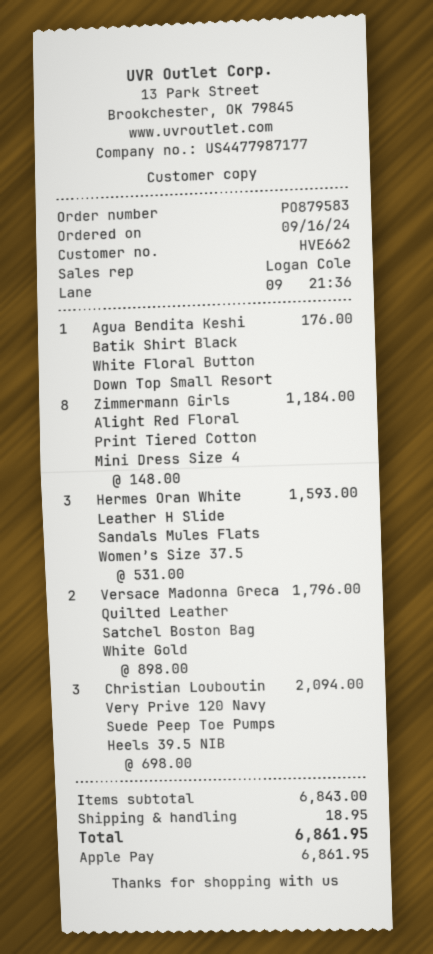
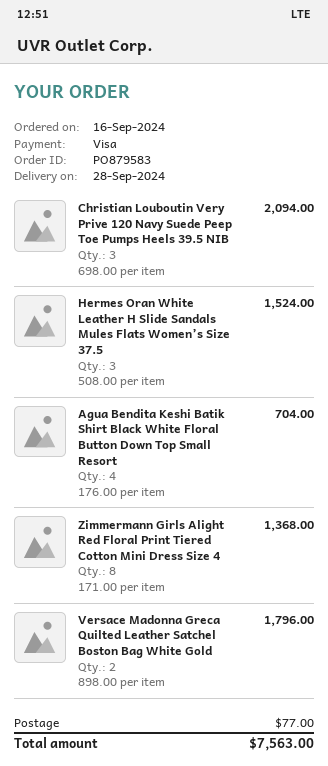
payment method: Apple Pay -> Visa
Agua Bendita Keshi Batik Shirt Black White Floral Button Down Top Small Resort: 1 x 176.00 = 176.00 -> 4 x 176.00 = 704.00
Zimmermann Girls Alight Red Floral Print Tiered Cotton Mini Dress Size 4: 8 x 148.00 = 1184.00 -> 8 x 171.00 = 1368.00
Hermes Oran White Leather H Slide Sandals Mules Flats Women’s Size 37.5: 3 x 531.00 = 1593.00 -> 3 x 508.00 = 1524.00
shipping: 18.95 -> 77.00
total: 6861.95 -> 7563.00

